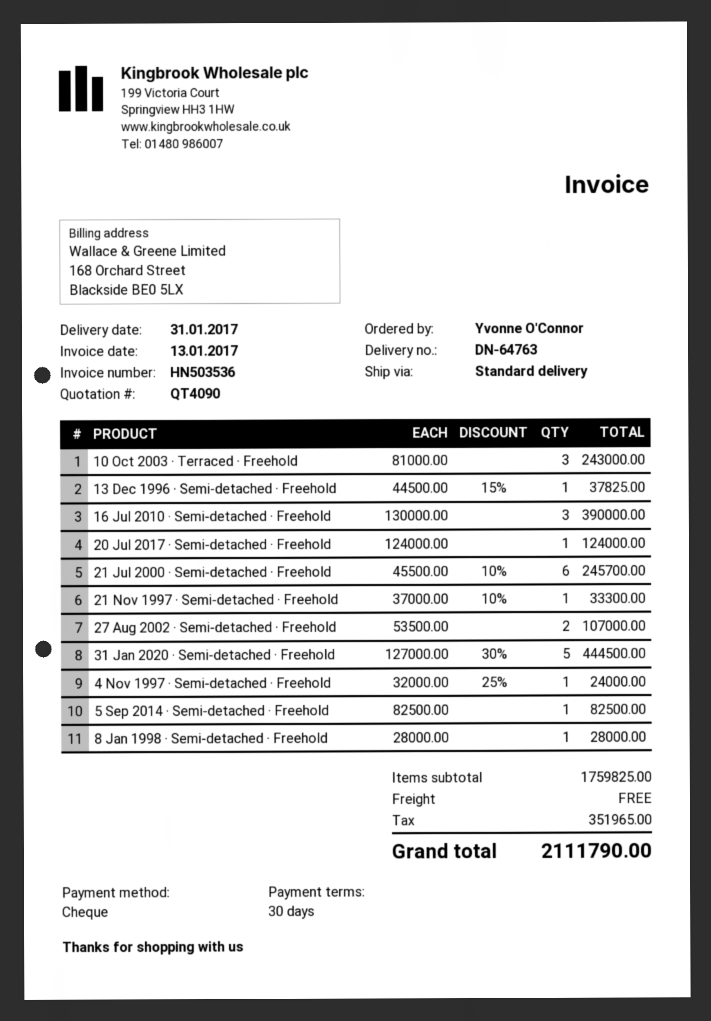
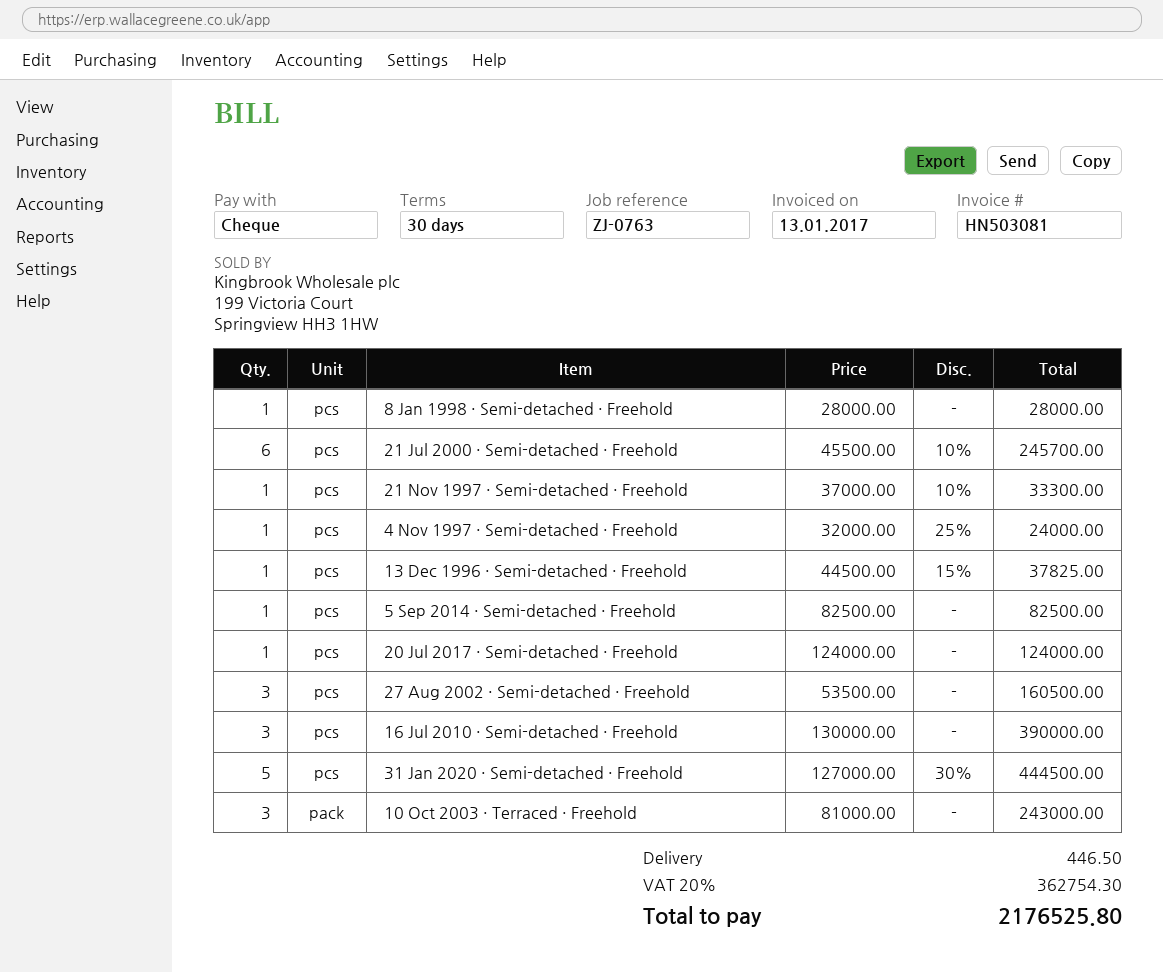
invoice number: HN503536 -> HN503081
27 Aug 2002 · Semi-detached · Freehold: 2 x 53500.00 = 107000.00 -> 3 x 53500.00 = 160500.00
shipping: 0.00 -> 446.50
tax: 351965.00 -> 362754.30
total: 2111790.00 -> 2176525.80

